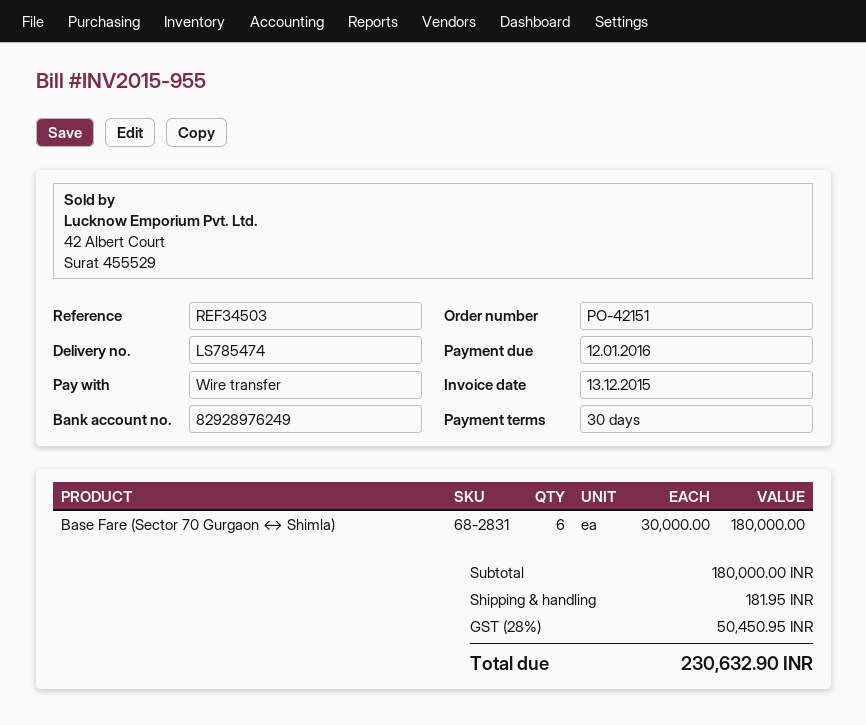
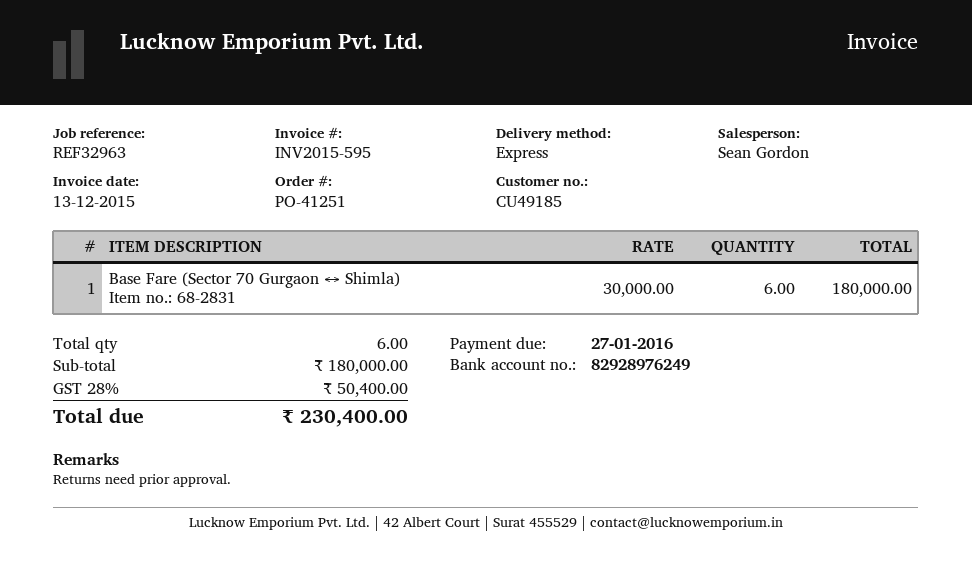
order number: PO-42151 -> PO-41251
invoice number: INV2015-955 -> INV2015-595
due date: 2016-01-12 -> 2016-01-27
reference: REF34503 -> REF32963
shipping: 181.95 -> none
tax: 28% = 50450.95 -> 28% = 50400.00
total: 230632.90 -> 230400.00

